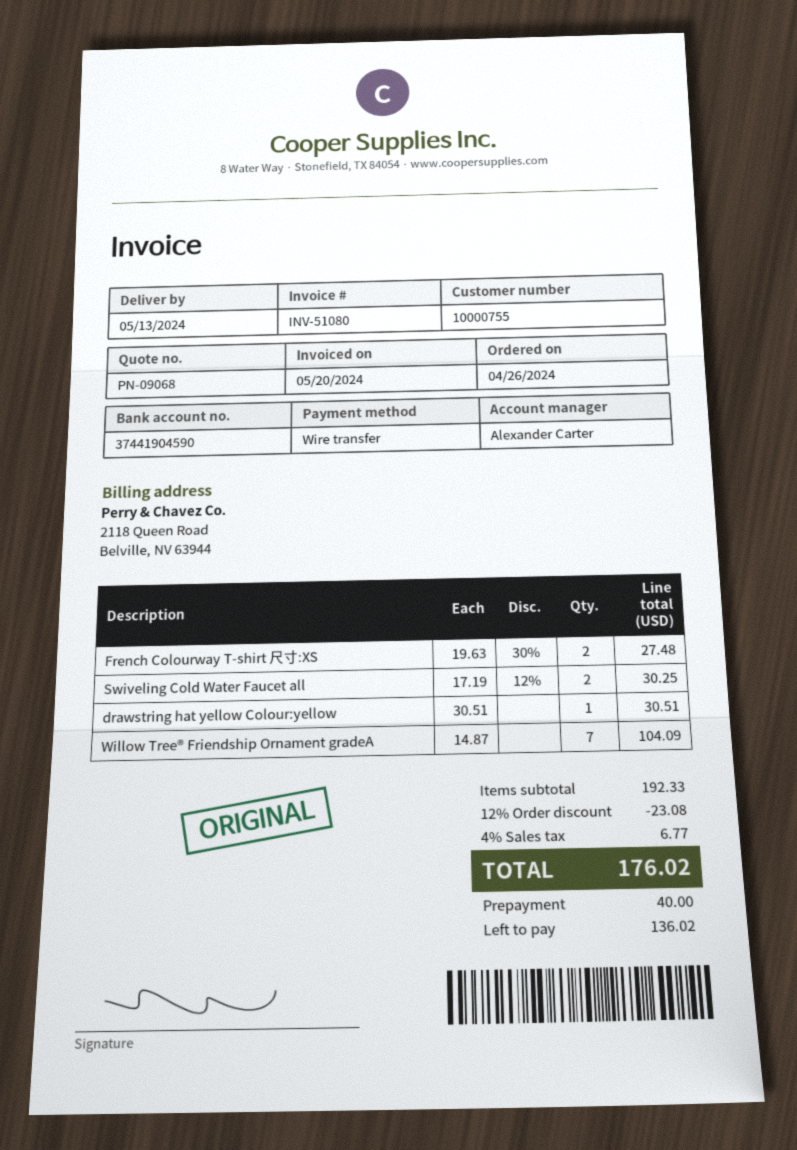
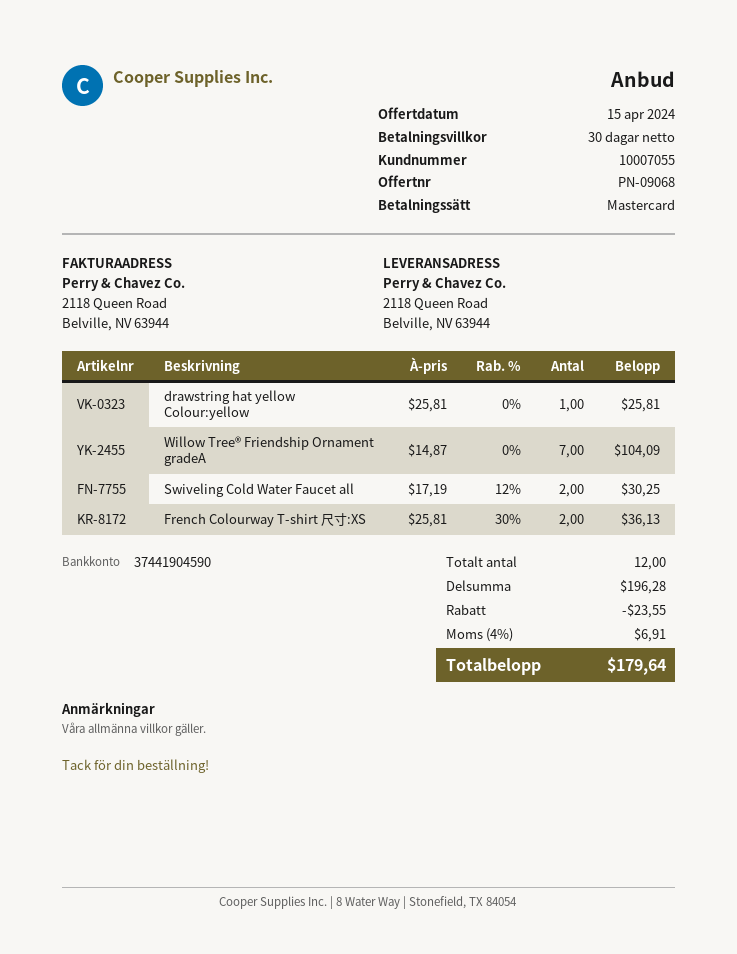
customer number: 10000755 -> 10007055
payment method: bank transfer -> Mastercard
French Colourway T-shirt 尺寸:XS: 2 x 19.63 - 30% = 27.48 -> 2 x 25.81 - 30% = 36.13
drawstring hat yellow Colour:yellow: 1 x 30.51 = 30.51 -> 1 x 25.81 = 25.81
subtotal: 192.33 -> 196.28
discount: 23.08 -> 23.55
tax: 4% = 6.77 -> 4% = 6.91
total: 176.02 -> 179.64

